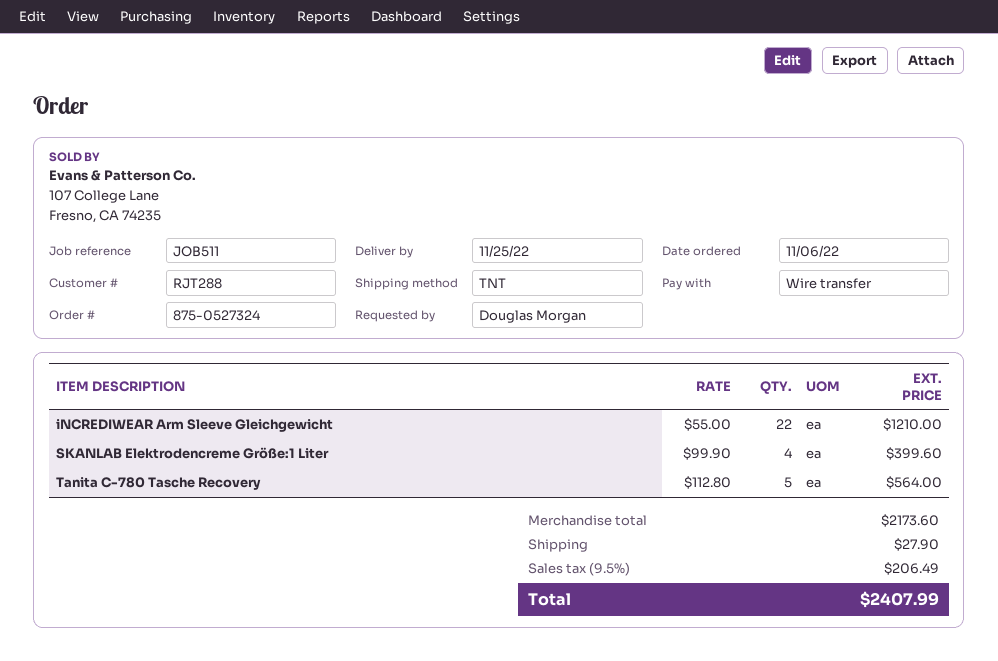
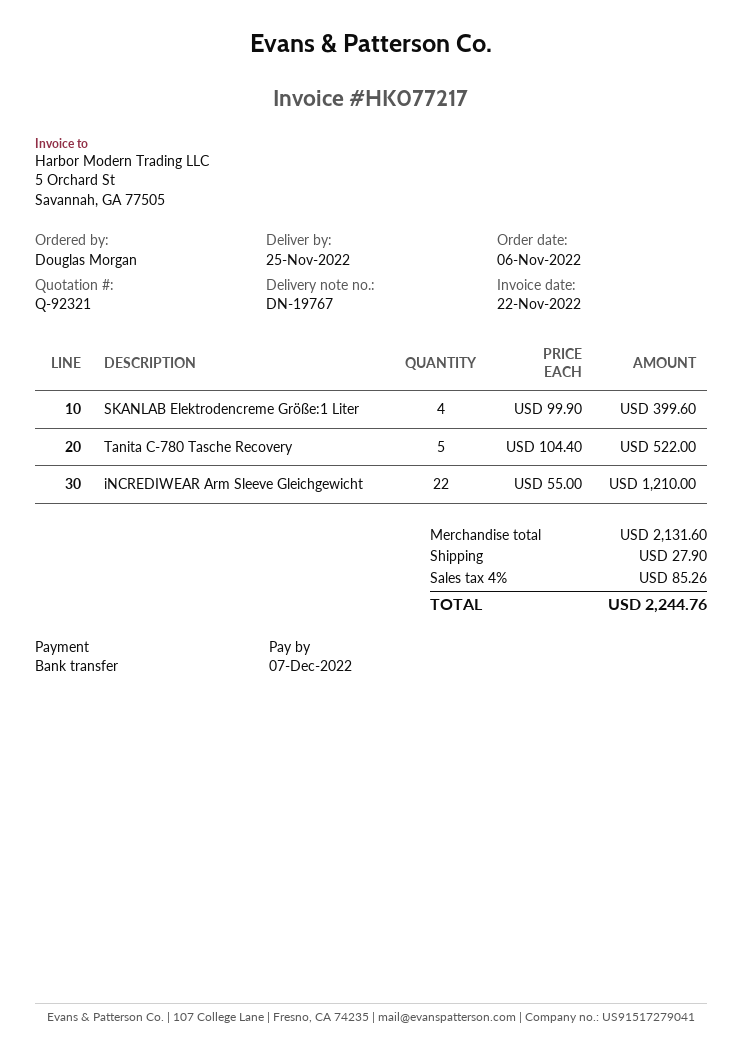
Tanita C-780 Tasche Recovery: 5 x 112.80 = 564.00 -> 5 x 104.40 = 522.00
subtotal: 2173.60 -> 2131.60
tax: 9.5% = 206.49 -> 4% = 85.26
total: 2407.99 -> 2244.76

